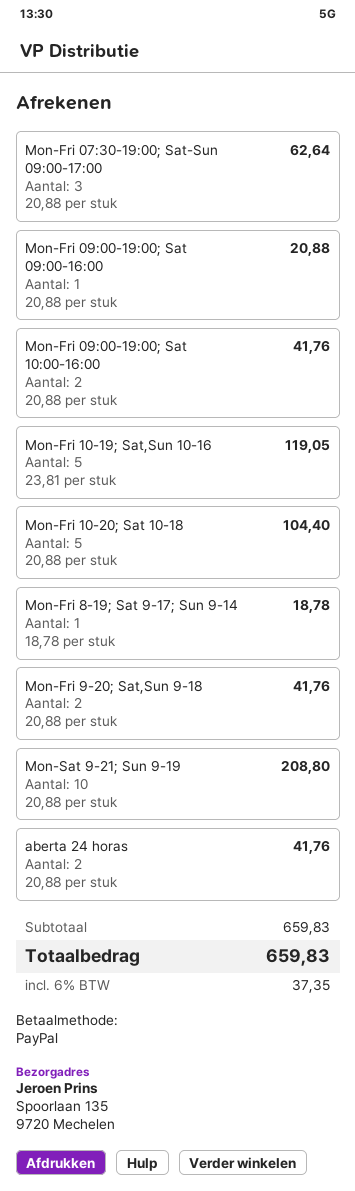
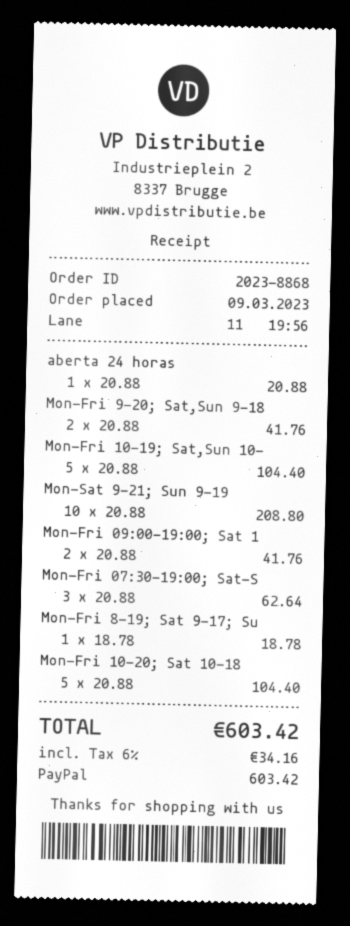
Mon-Fri 09:00-19:00; Sat 09:00-16:00: 1 x 20.88 = 20.88 -> none
Mon-Fri 10-19; Sat,Sun 10-16: 5 x 23.81 = 119.05 -> 5 x 20.88 = 104.40
aberta 24 horas: 2 x 20.88 = 41.76 -> 1 x 20.88 = 20.88
tax: 6% = 37.35 -> 6% = 34.16
total: 659.83 -> 603.42

